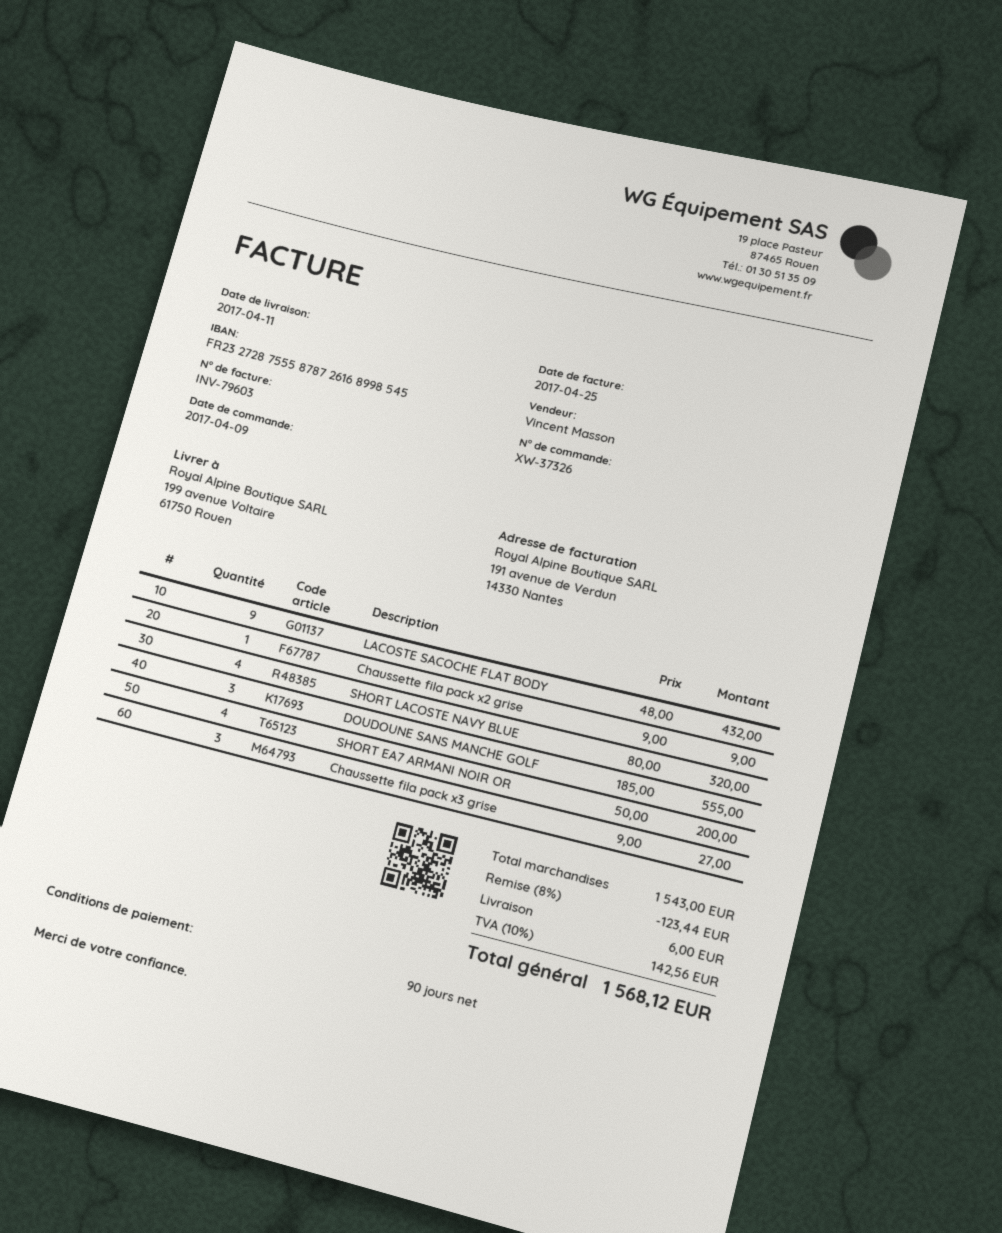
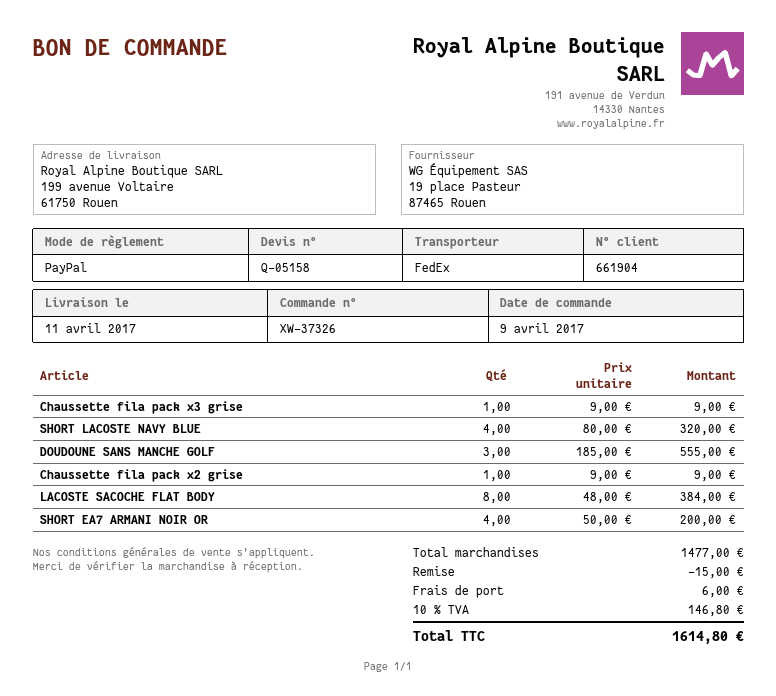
LACOSTE SACOCHE FLAT BODY: 9 x 48.00 = 432.00 -> 8 x 48.00 = 384.00
Chaussette fila pack x3 grise: 3 x 9.00 = 27.00 -> 1 x 9.00 = 9.00
subtotal: 1543.00 -> 1477.00
discount: 123.44 -> 15.00
tax: 10% = 142.56 -> 10% = 146.80
total: 1568.12 -> 1614.80

